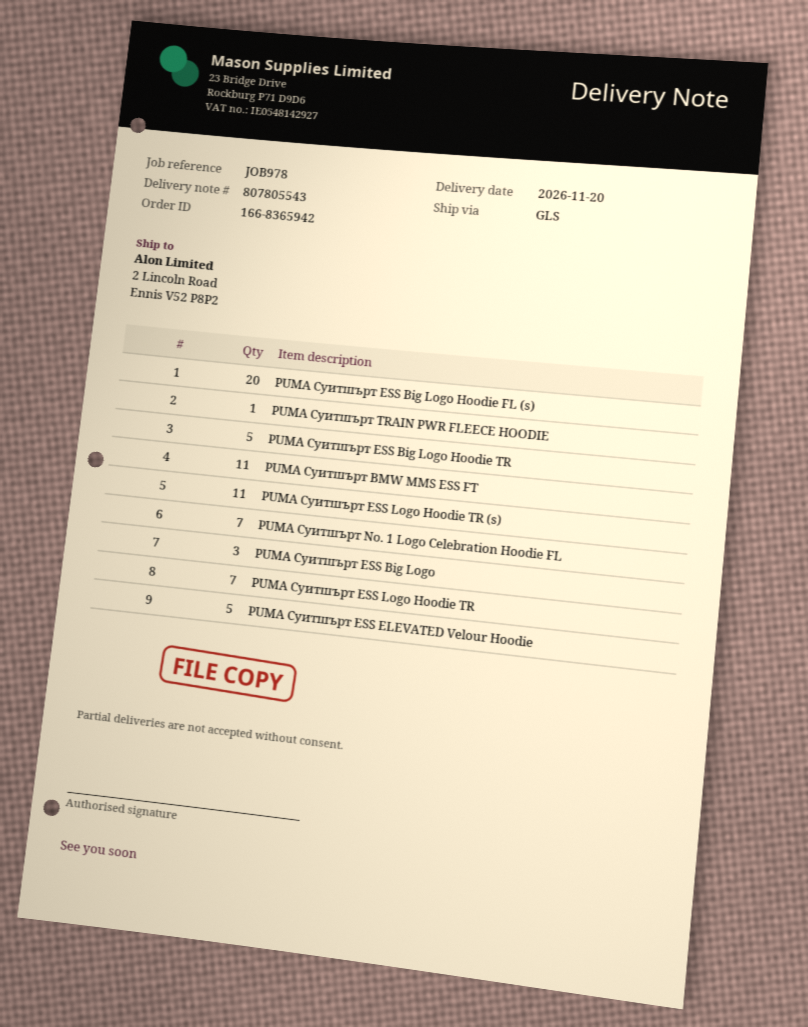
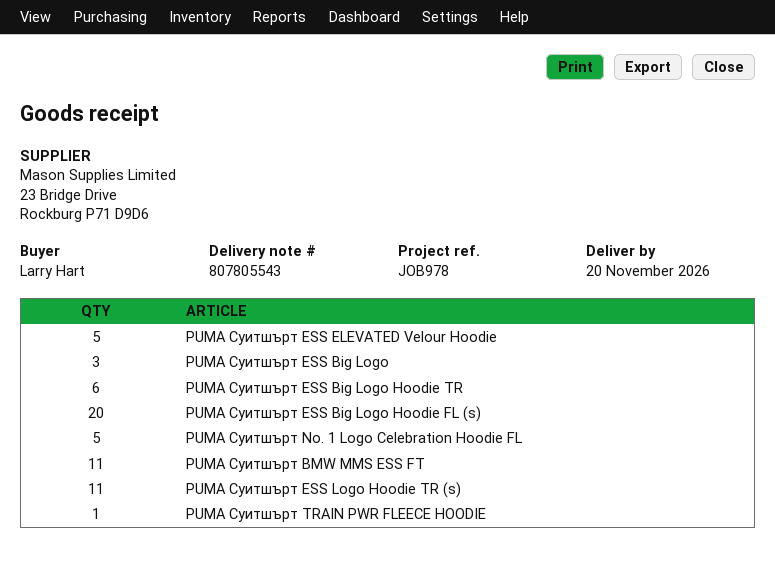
PUMA Суитшърт ESS Big Logo Hoodie TR: 5 -> 6
PUMA Суитшърт No. 1 Logo Celebration Hoodie FL: 7 -> 5
PUMA Суитшърт ESS Logo Hoodie TR: 7 -> none

